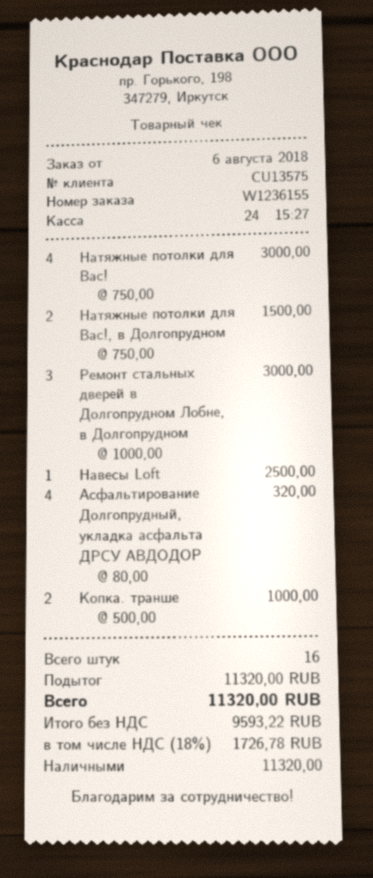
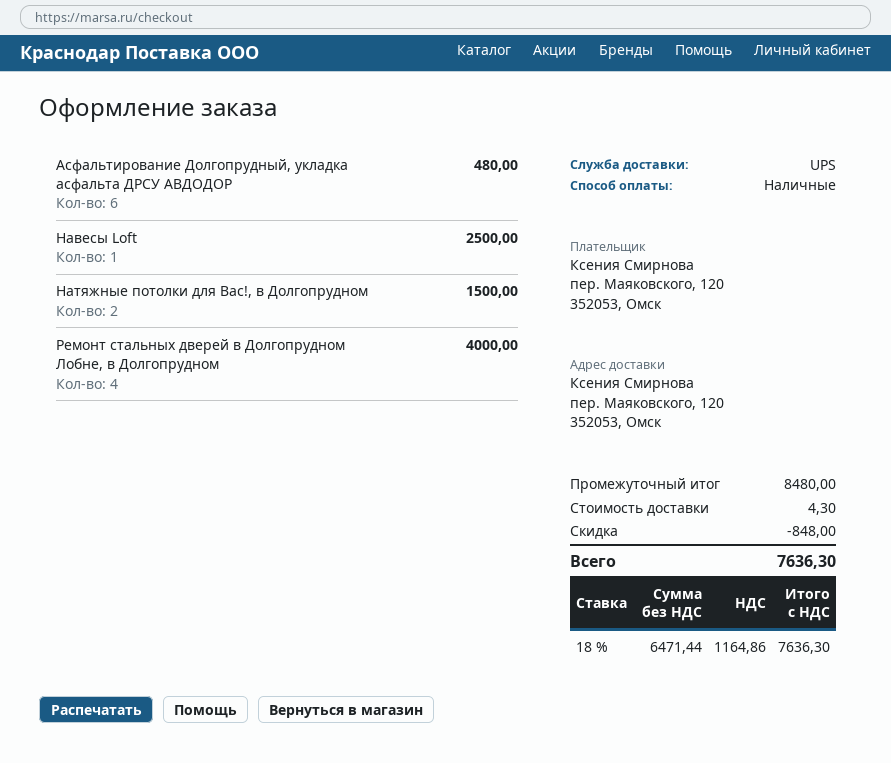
Натяжные потолки для Вас!: 4 for 3000.00 -> none
Ремонт стальных дверей в Долгопрудном Лобне, в Долгопрудном: 3 for 3000.00 -> 4 for 4000.00
Асфальтирование Долгопрудный, укладка асфальта ДРСУ АВДОДОР: 4 for 320.00 -> 6 for 480.00
Копка. транше: 2 for 1000.00 -> none
subtotal: 11320.00 -> 8480.00
discount: none -> 848.00
shipping: none -> 4.30
net: 9593.22 -> 6471.44
tax: 18% = 1726.78 -> 18% = 1164.86
total: 11320.00 -> 7636.30

